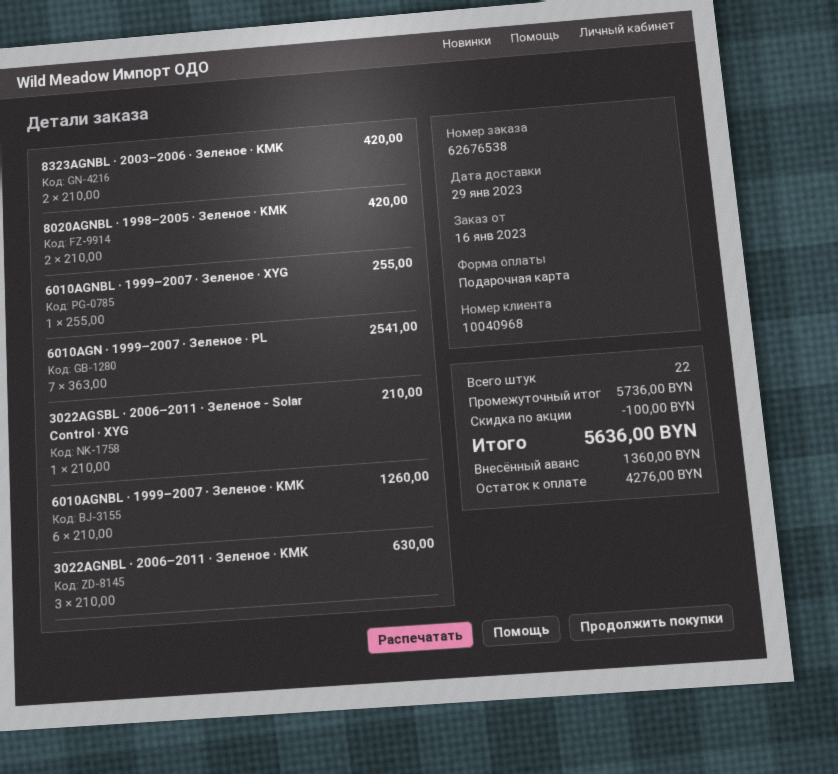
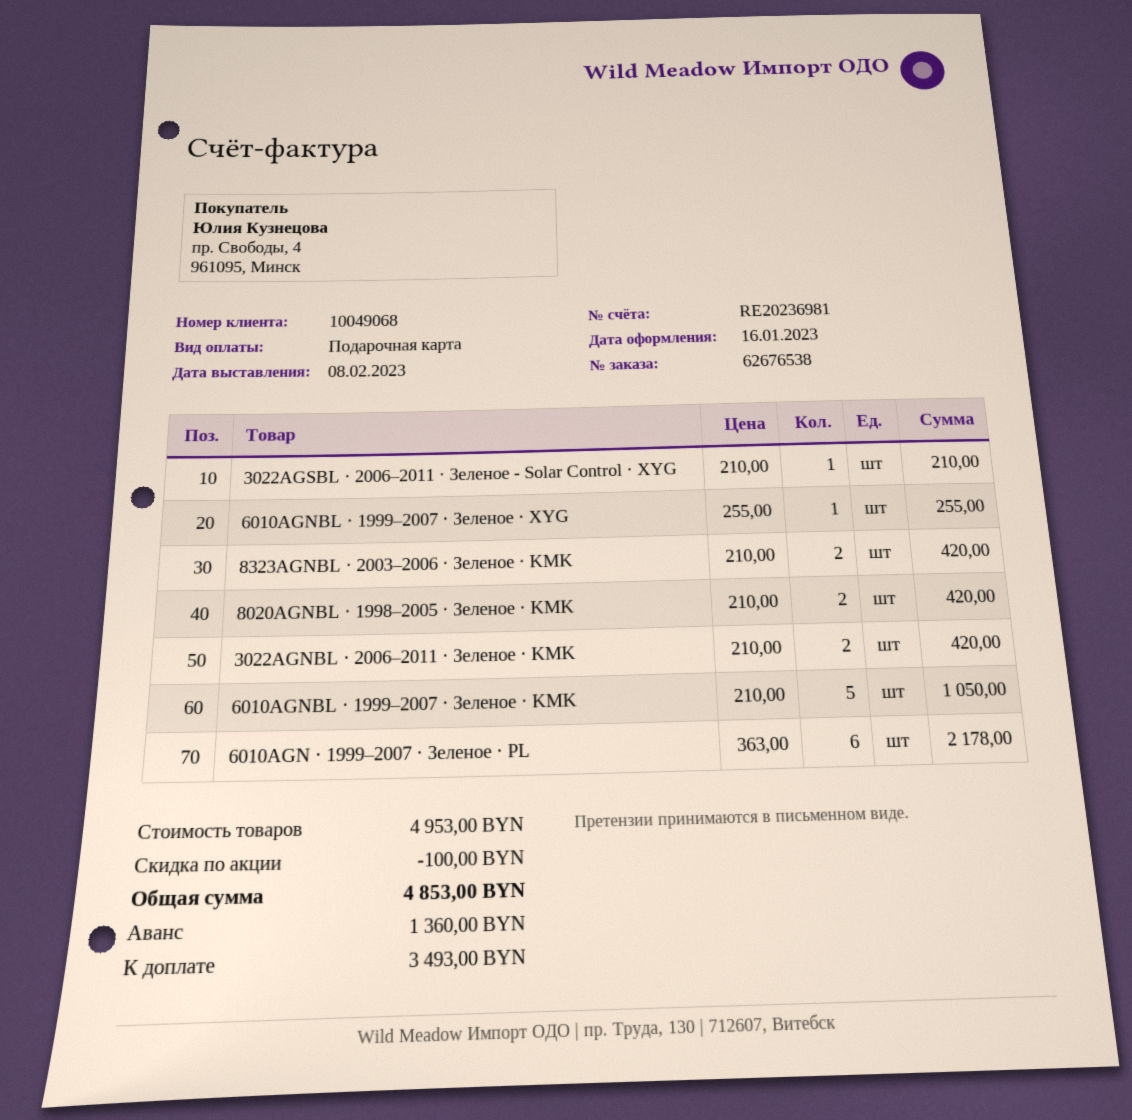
customer number: 10040968 -> 10049068
6010AGN · 1999–2007 · Зеленое · PL: 7 x 363.00 = 2541.00 -> 6 x 363.00 = 2178.00
6010AGNBL · 1999–2007 · Зеленое · KMK: 6 x 210.00 = 1260.00 -> 5 x 210.00 = 1050.00
3022AGNBL · 2006–2011 · Зеленое · KMK: 3 x 210.00 = 630.00 -> 2 x 210.00 = 420.00
subtotal: 5736.00 -> 4953.00
total: 5636.00 -> 4853.00
balance: 4276.00 -> 3493.00

